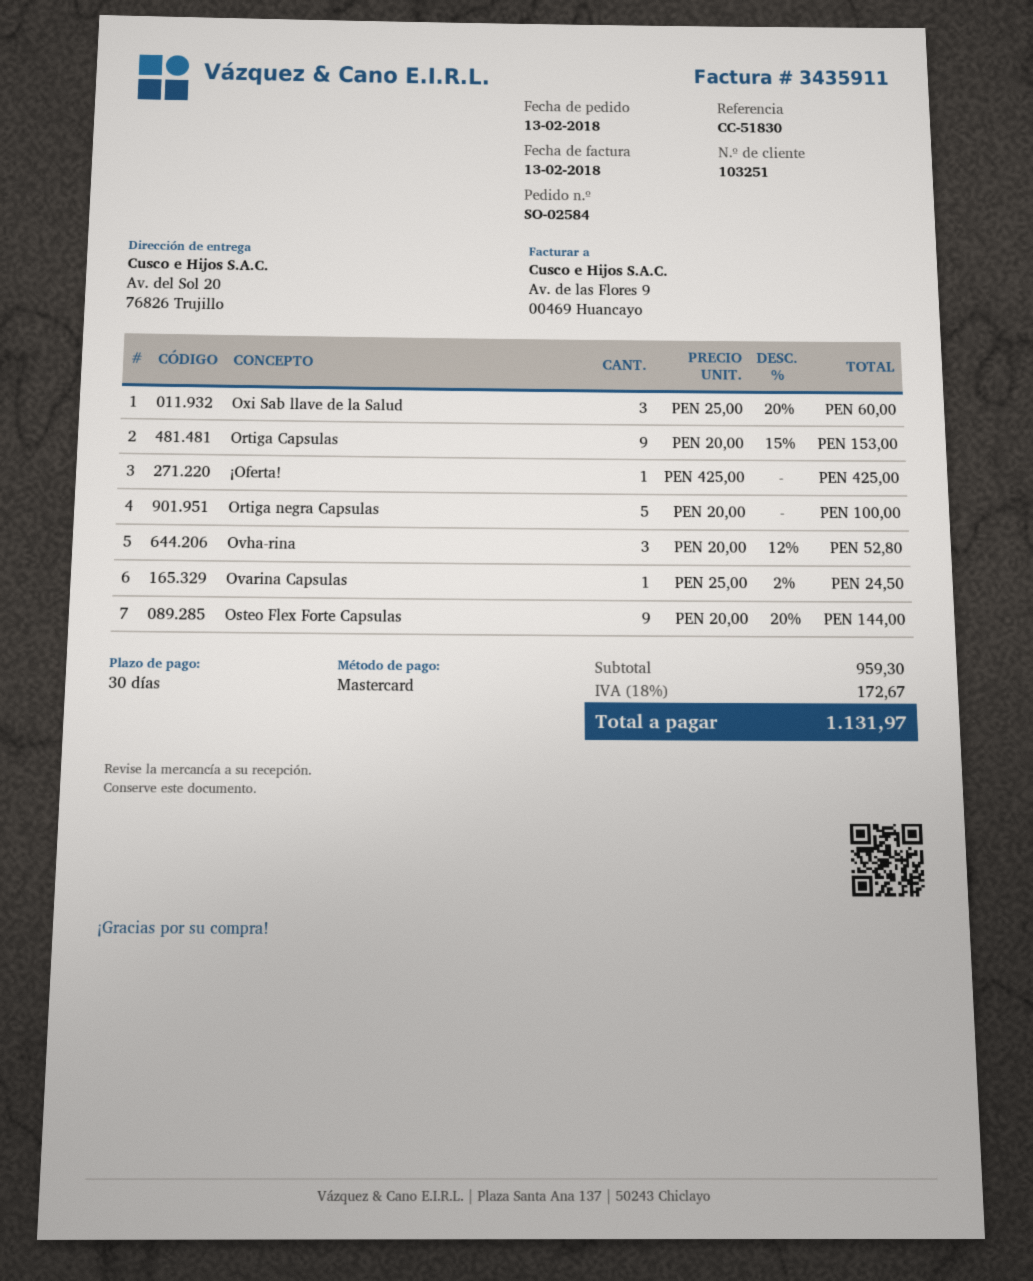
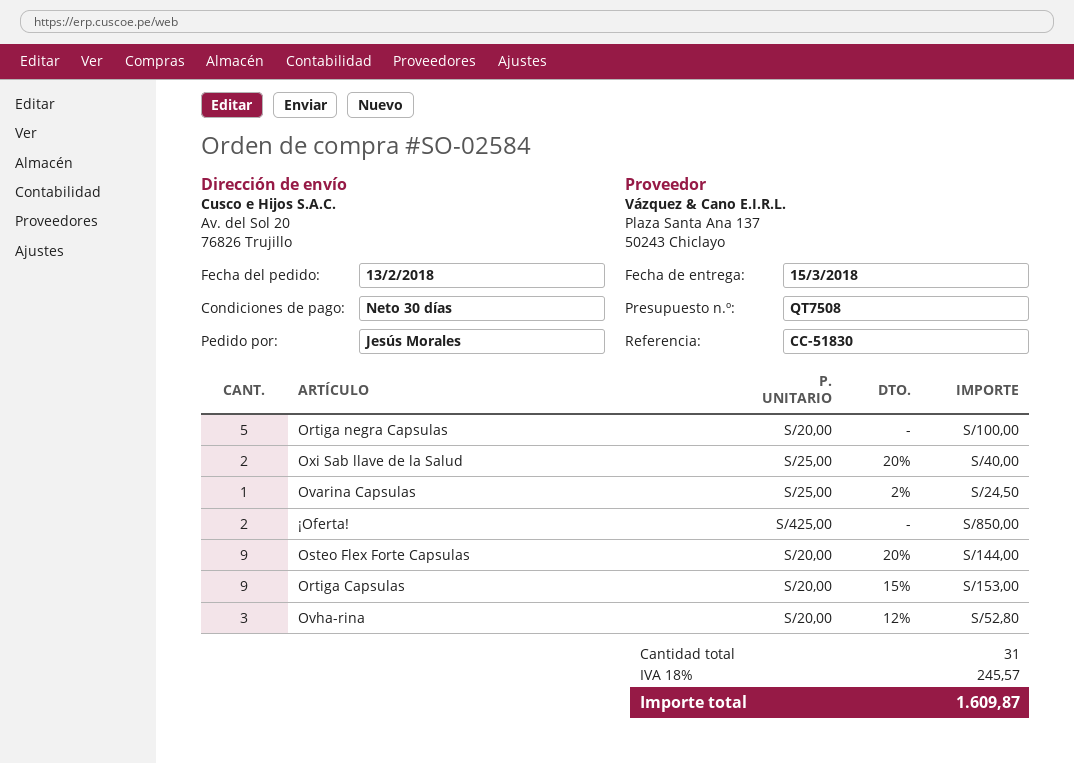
Oxi Sab llave de la Salud: 3 x 25.00 - 20% = 60.00 -> 2 x 25.00 - 20% = 40.00
¡Oferta!: 1 x 425.00 = 425.00 -> 2 x 425.00 = 850.00
tax: 18% = 172.67 -> 18% = 245.57
total: 1131.97 -> 1609.87

